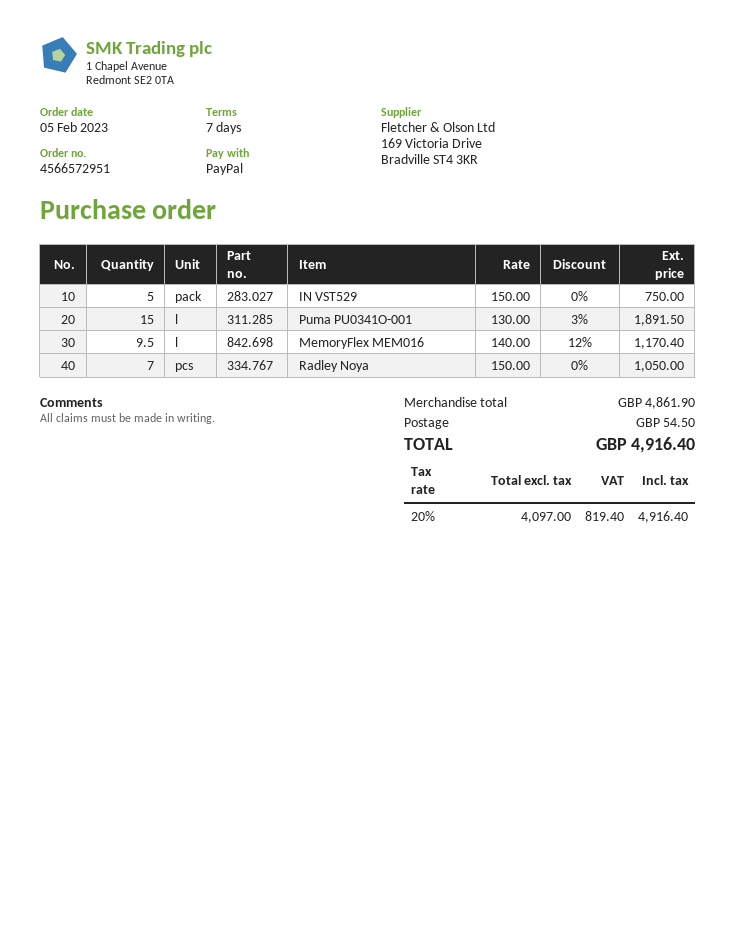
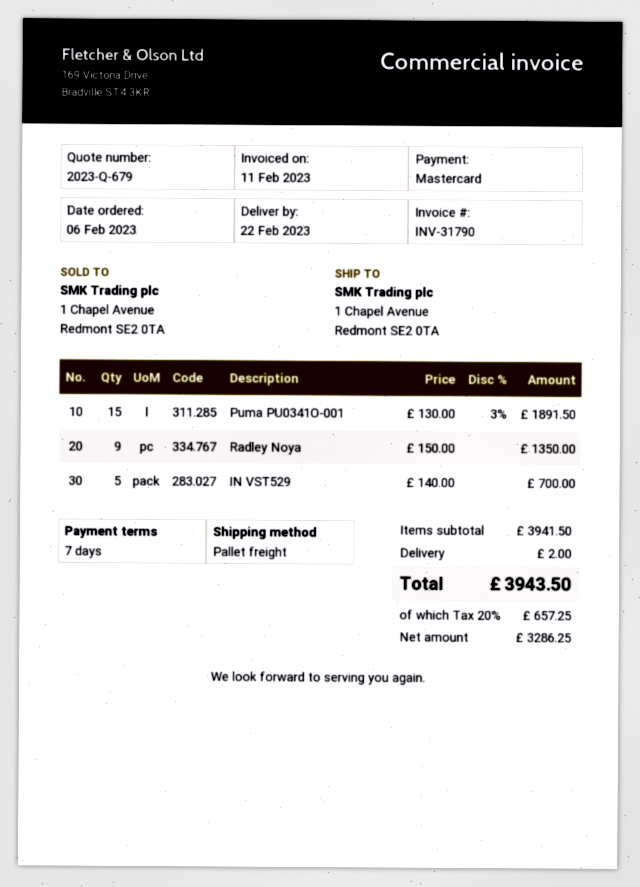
order date: 2023-02-05 -> 2023-02-06
payment method: PayPal -> Mastercard
IN VST529: 5 x 150.00 = 750.00 -> 5 x 140.00 = 700.00
MemoryFlex MEM016: 9.5 x 140.00 - 12% = 1170.40 -> none
Radley Noya: 7 x 150.00 = 1050.00 -> 9 x 150.00 = 1350.00
subtotal: 4861.90 -> 3941.50
shipping: 54.50 -> 2.00
net: 4097.00 -> 3286.25
tax: 20% = 819.40 -> 20% = 657.25
total: 4916.40 -> 3943.50

